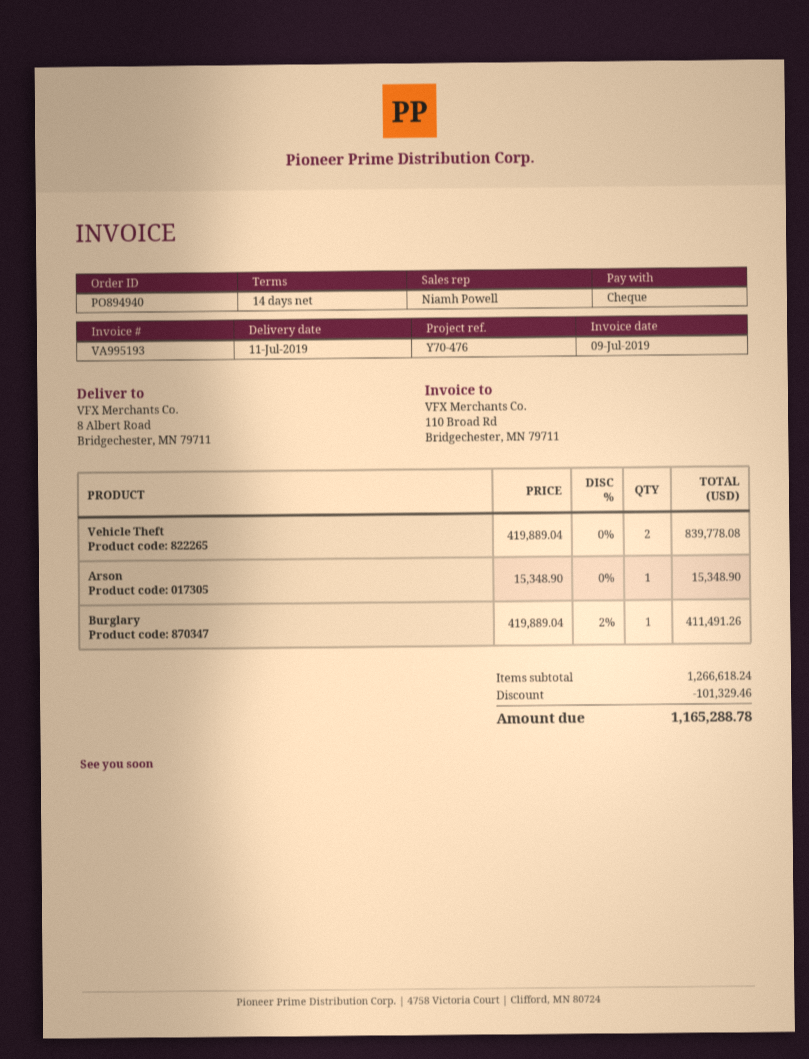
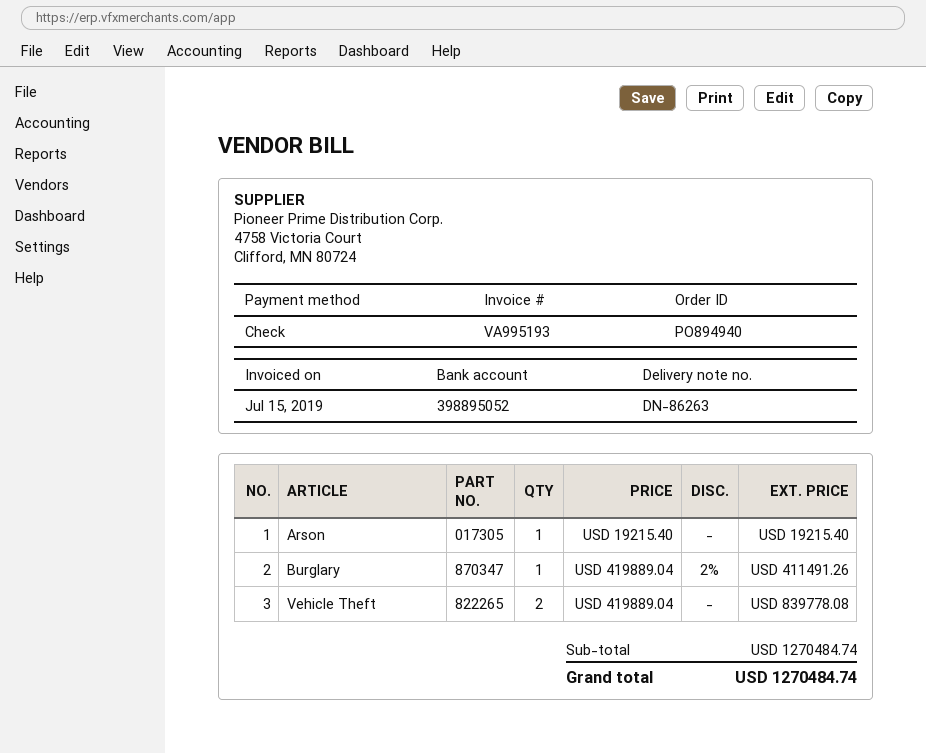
invoice date: 2019-07-09 -> 2019-07-15
Arson: 1 x 15348.90 = 15348.90 -> 1 x 19215.40 = 19215.40
subtotal: 1266618.24 -> 1270484.74
discount: 101329.46 -> none
total: 1165288.78 -> 1270484.74

